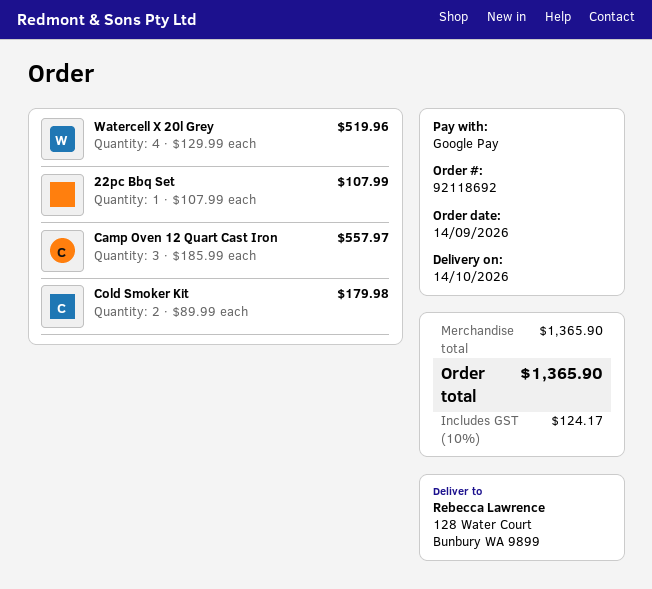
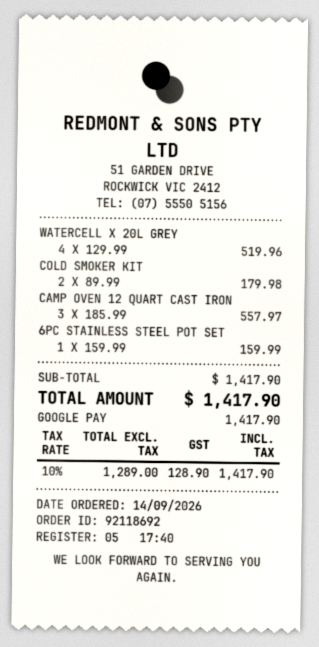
22pc Bbq Set: 1 x 107.99 = 107.99 -> none
6PC STAINLESS STEEL POT SET: none -> 1 x 159.99 = 159.99
subtotal: 1365.90 -> 1417.90
tax: 10% = 124.17 -> 10% = 128.90
total: 1365.90 -> 1417.90

